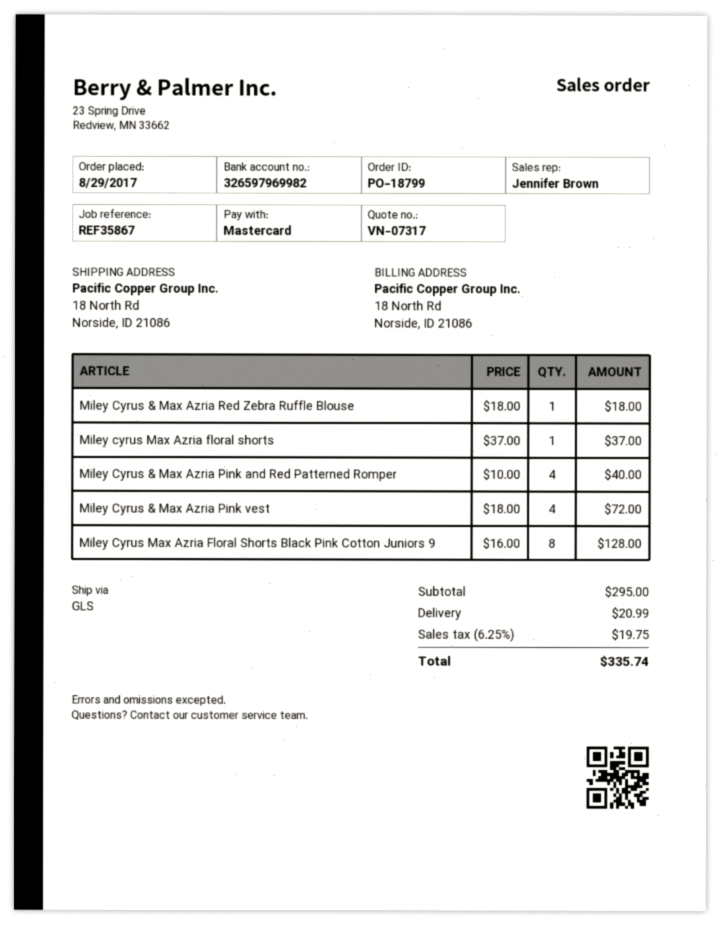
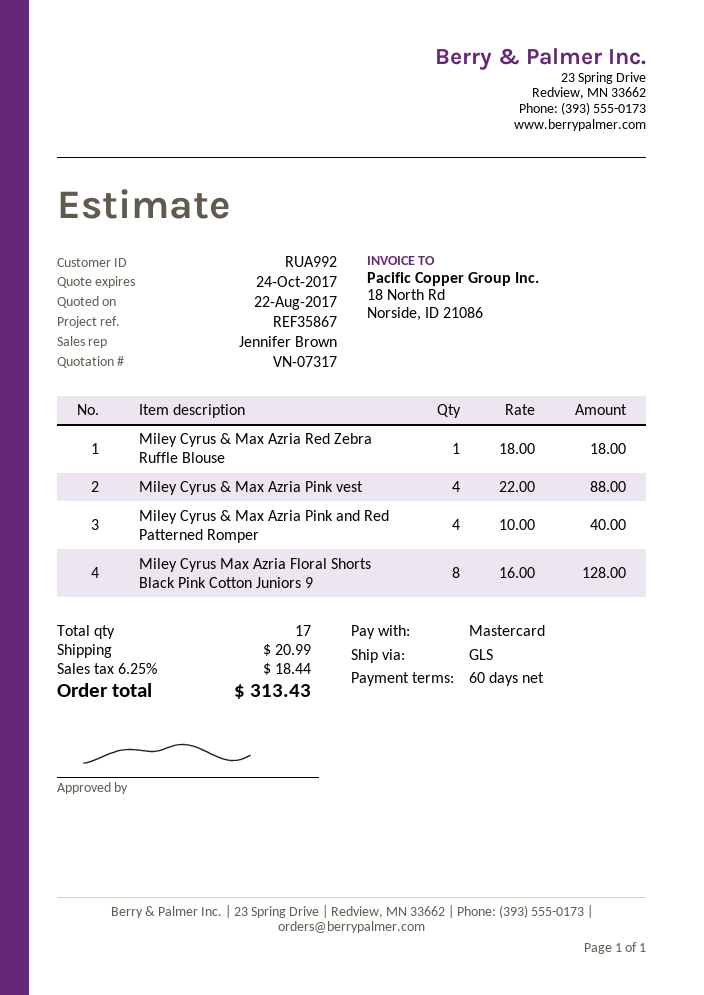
Miley cyrus Max Azria floral shorts: 1 x 37.00 = 37.00 -> none
Miley Cyrus & Max Azria Pink vest: 4 x 18.00 = 72.00 -> 4 x 22.00 = 88.00
tax: 6.25% = 19.75 -> 6.25% = 18.44
total: 335.74 -> 313.43

